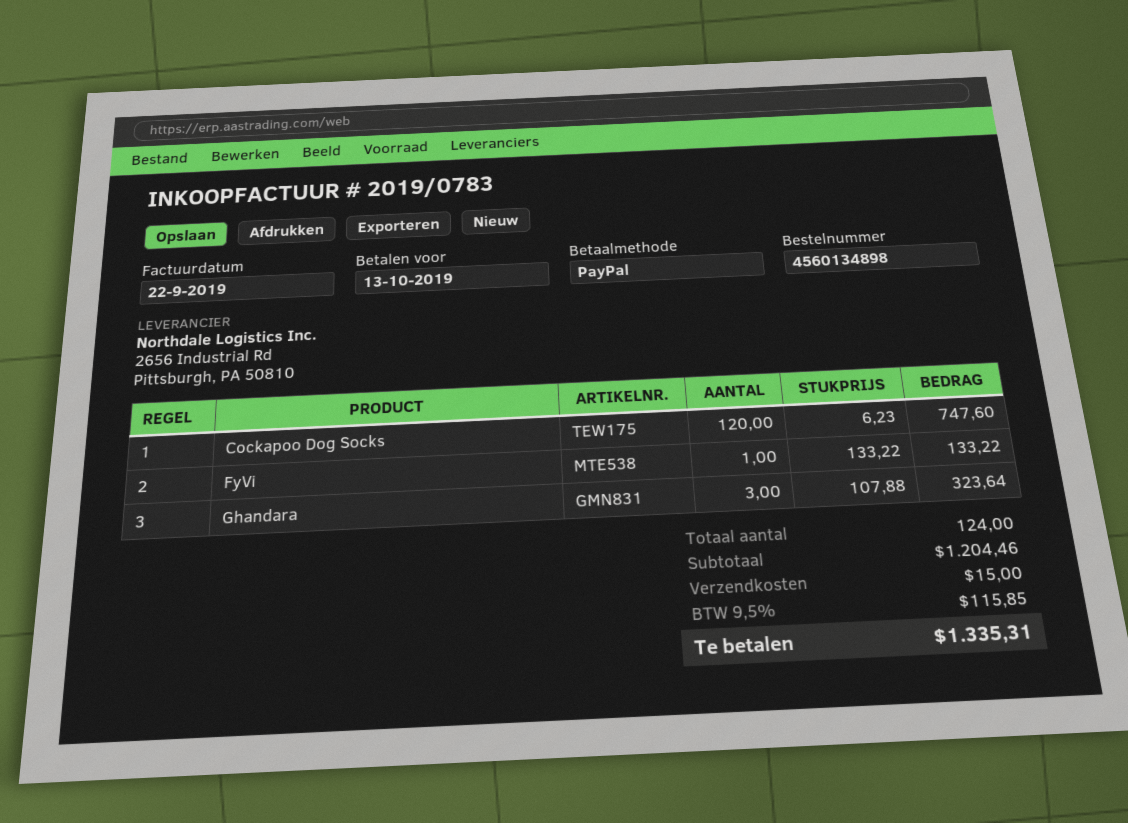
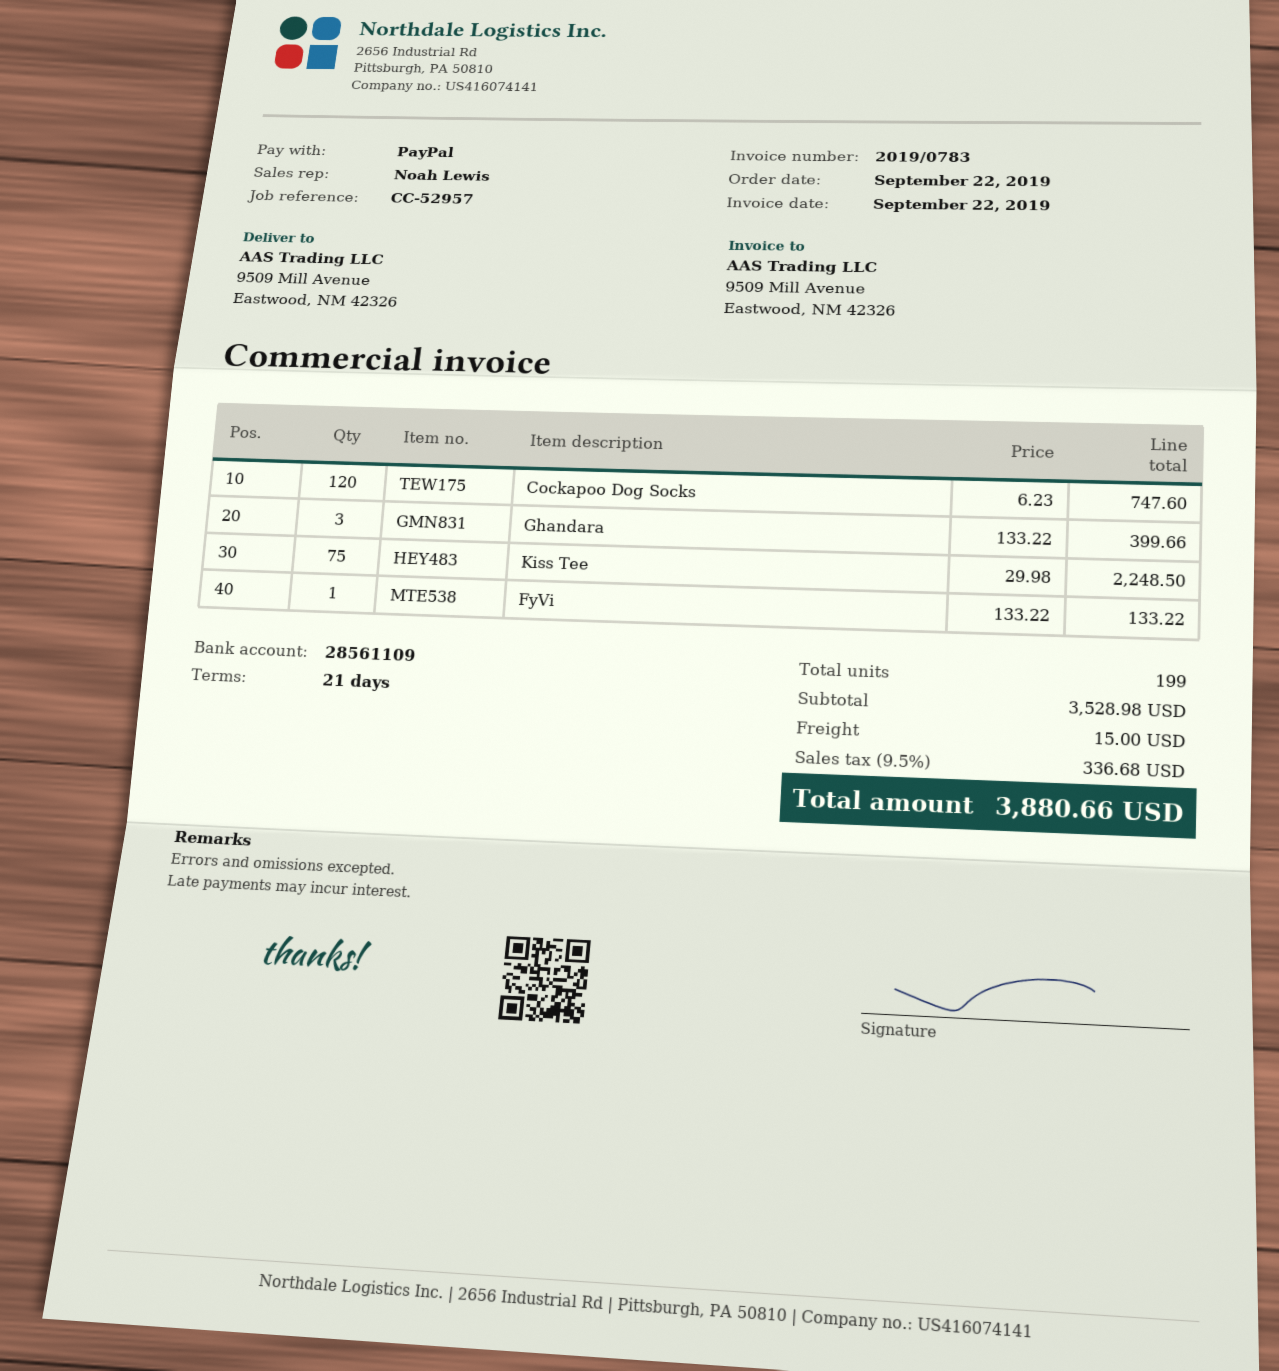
Ghandara: 3 x 107.88 = 323.64 -> 3 x 133.22 = 399.66
Kiss Tee: none -> 75 x 29.98 = 2248.50
total quantity: 124 -> 199
subtotal: 1204.46 -> 3528.98
tax: 9.5% = 115.85 -> 9.5% = 336.68
total: 1335.31 -> 3880.66

